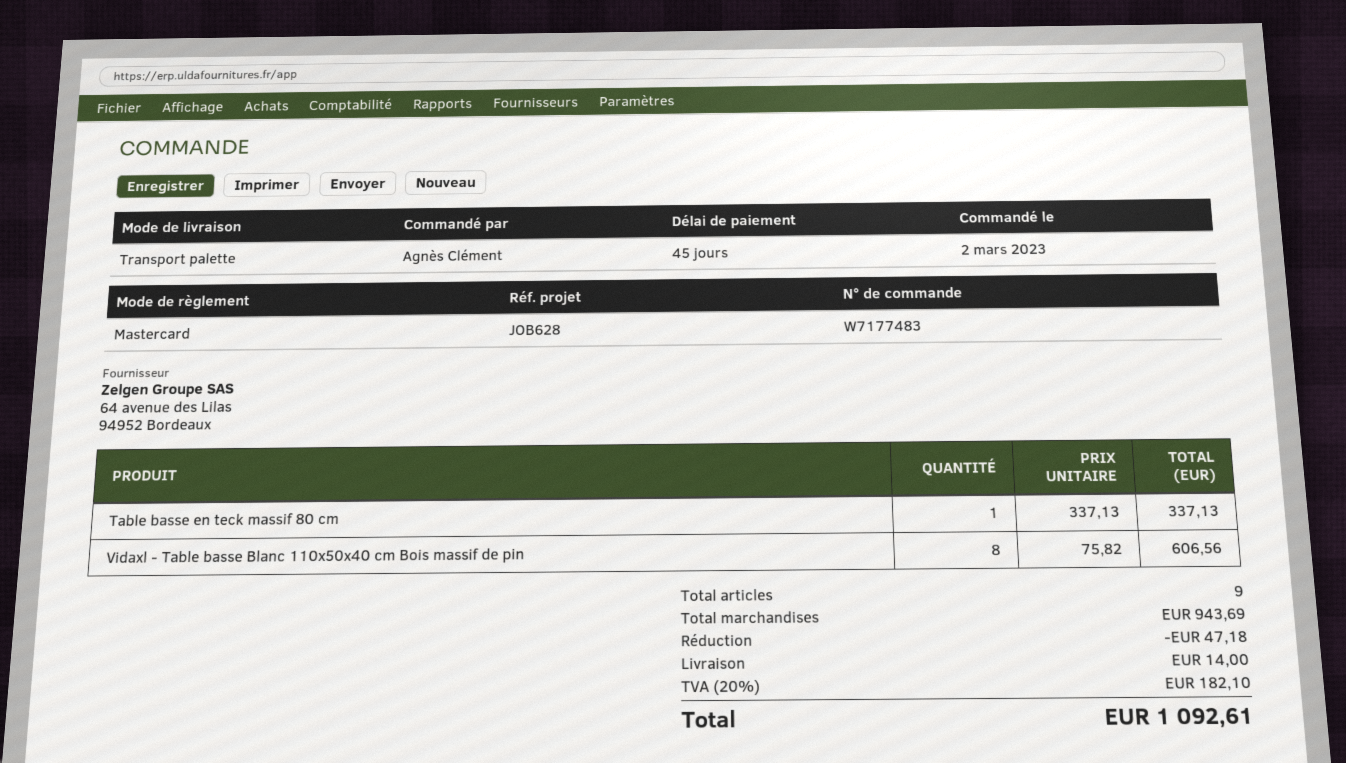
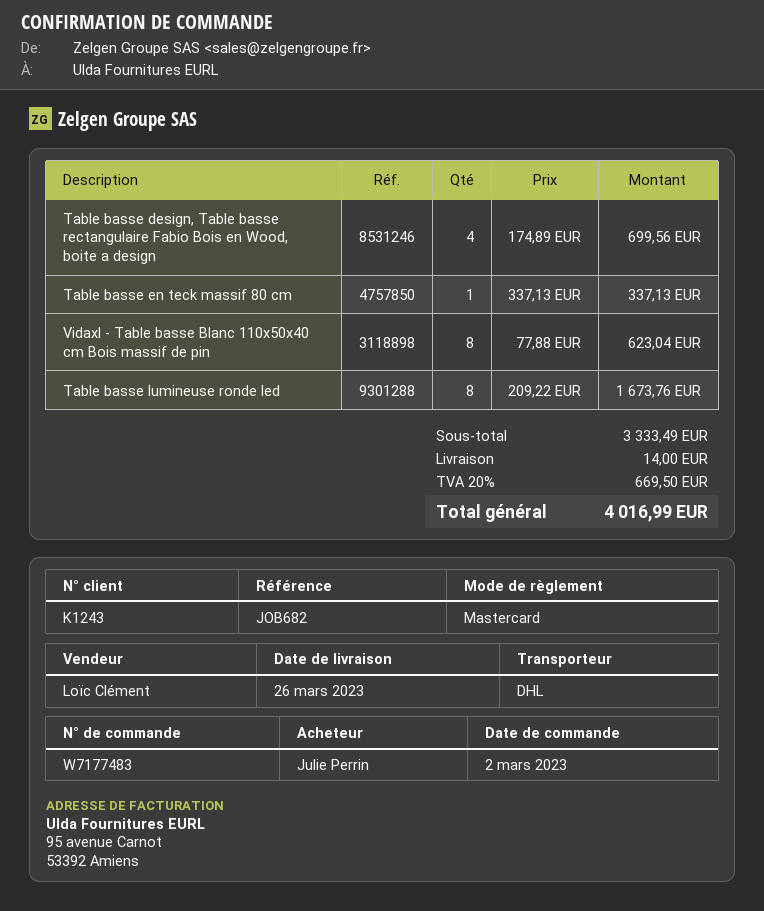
reference: JOB628 -> JOB682
ordered by: Agnès Clément -> Julie Perrin
shipping method: pallet freight -> DHL
Vidaxl - Table basse Blanc 110x50x40 cm Bois massif de pin: 8 x 75.82 = 606.56 -> 8 x 77.88 = 623.04
Table basse design, Table basse rectangulaire Fabio Bois en Wood, boite a design: none -> 4 x 174.89 = 699.56
Table basse lumineuse ronde led: none -> 8 x 209.22 = 1673.76
subtotal: 943.69 -> 3333.49
discount: 47.18 -> none
tax: 20% = 182.10 -> 20% = 669.50
total: 1092.61 -> 4016.99

